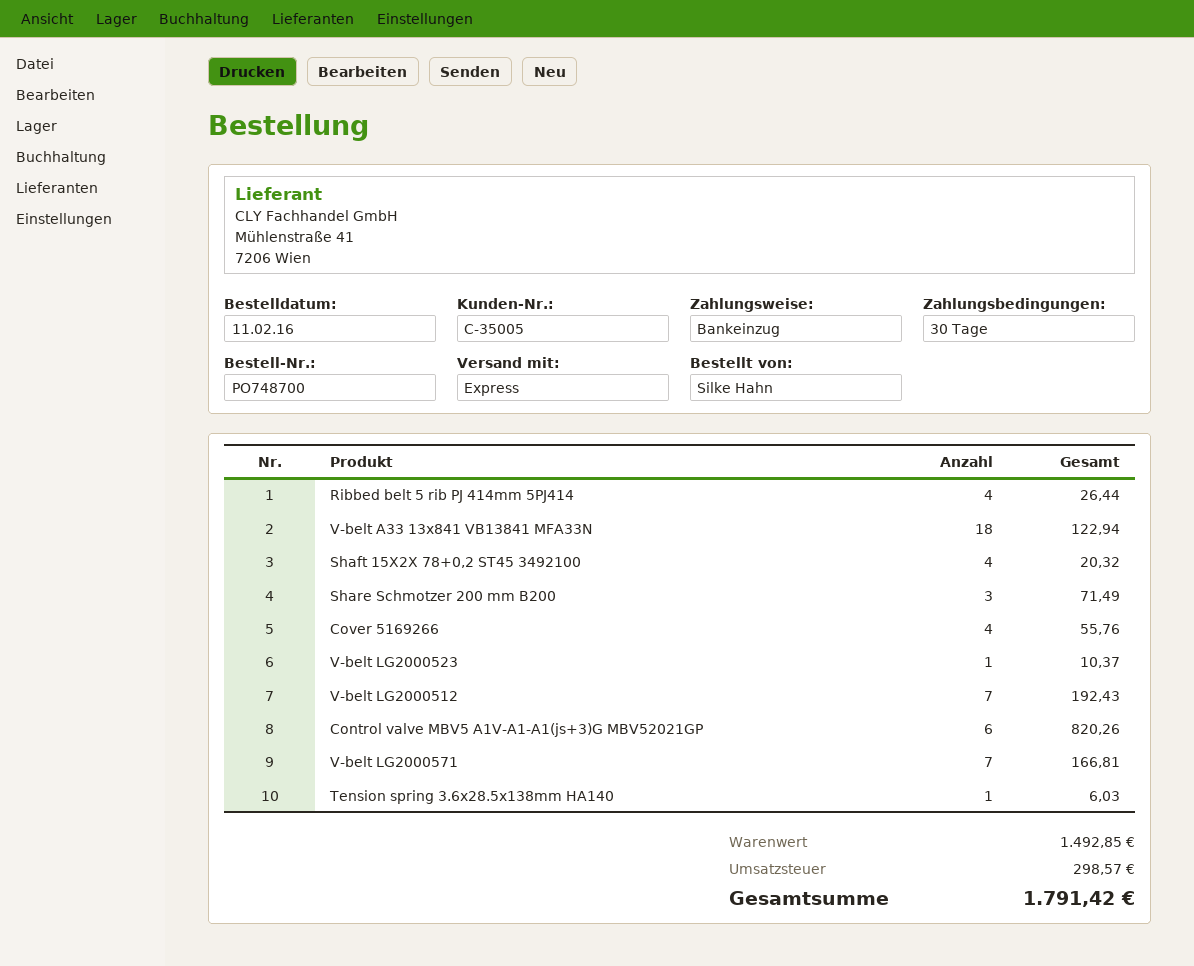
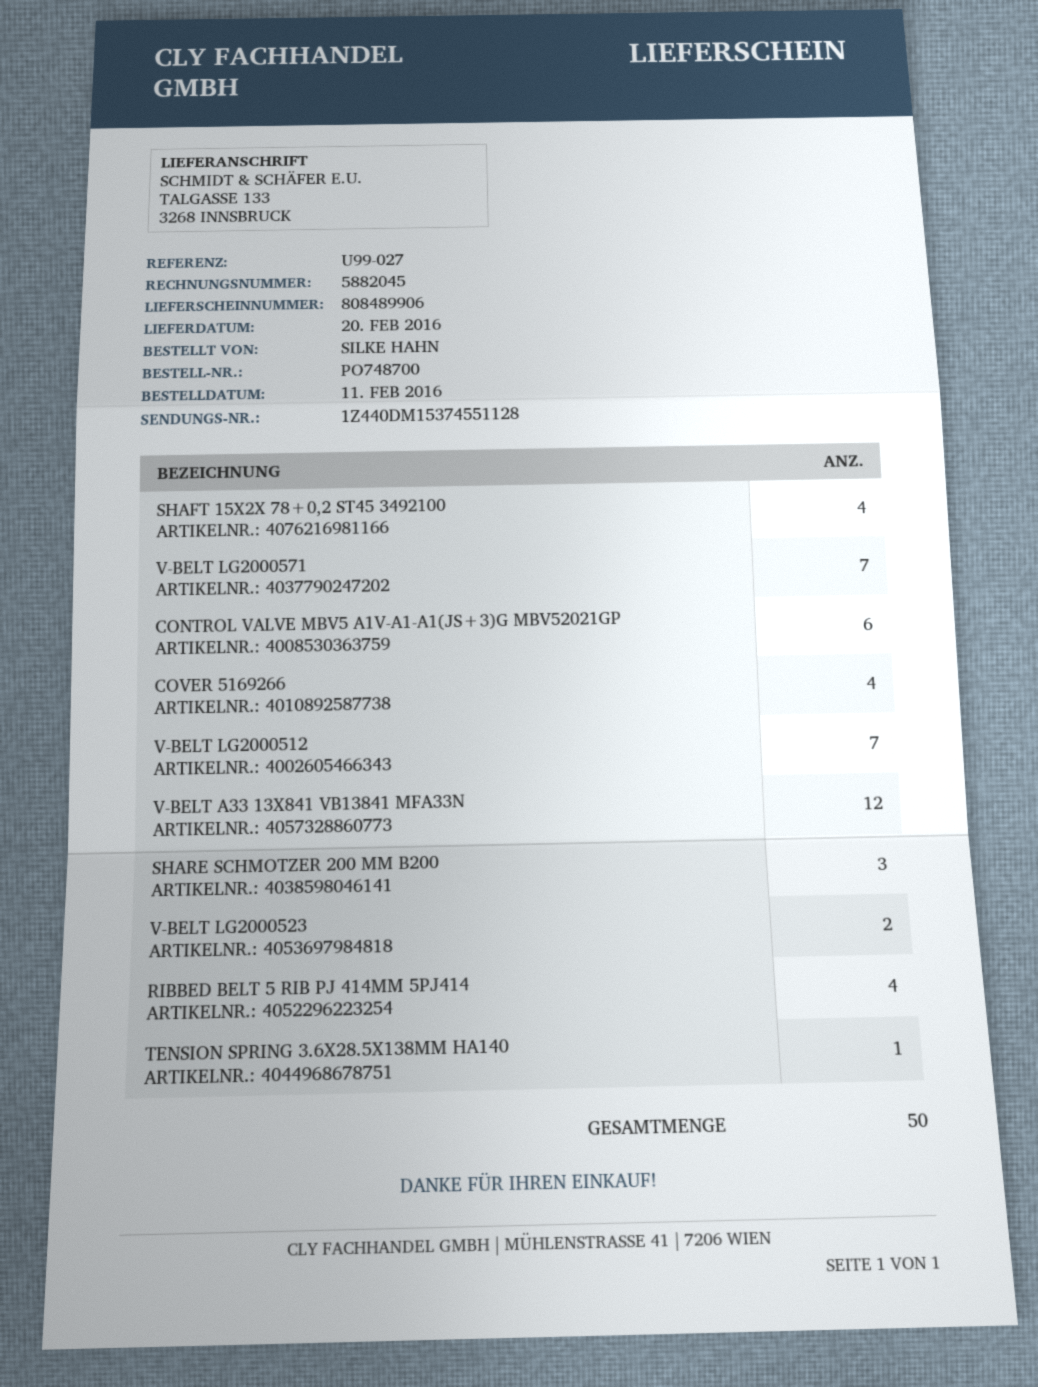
V-belt A33 13x841 VB13841 MFA33N: 18 -> 12
V-belt LG2000523: 1 -> 2

